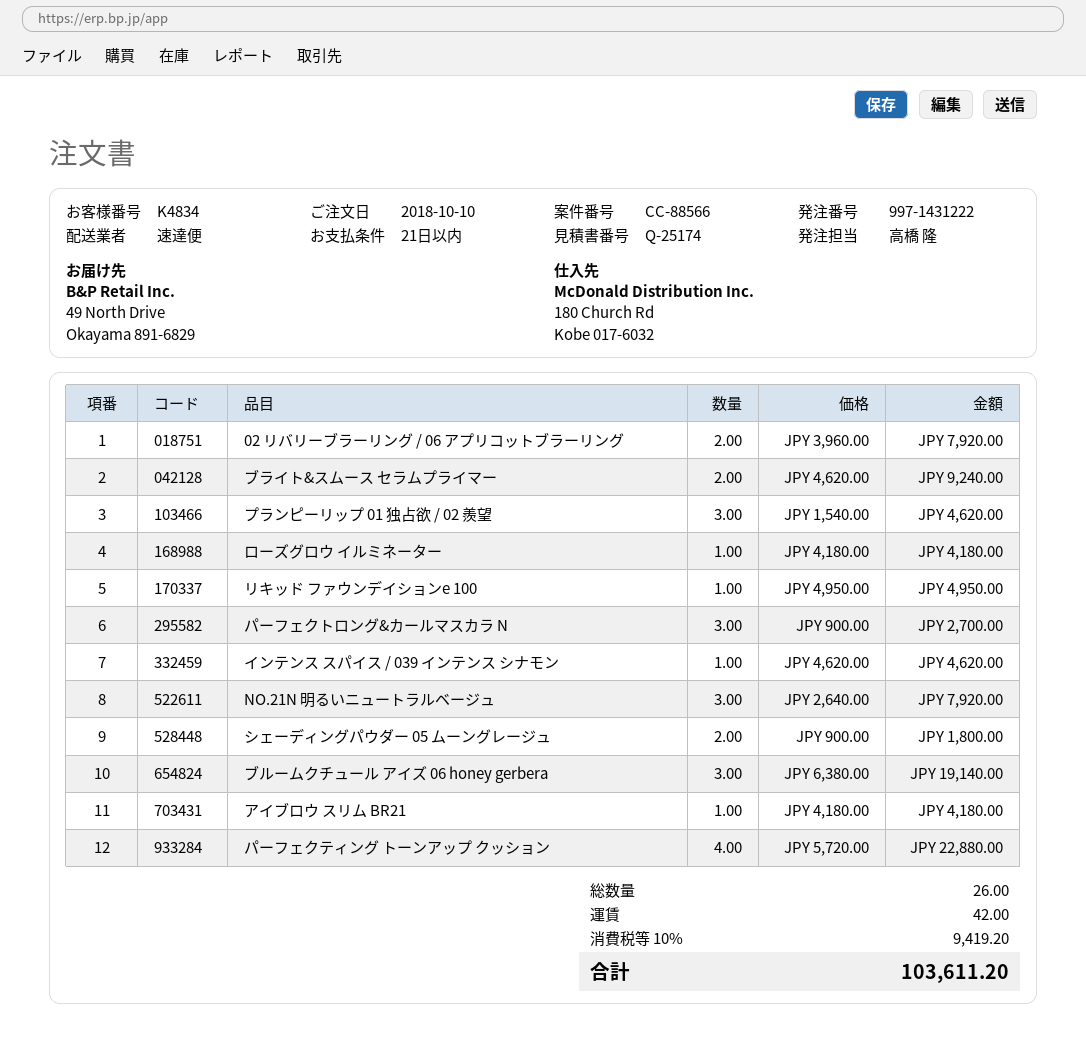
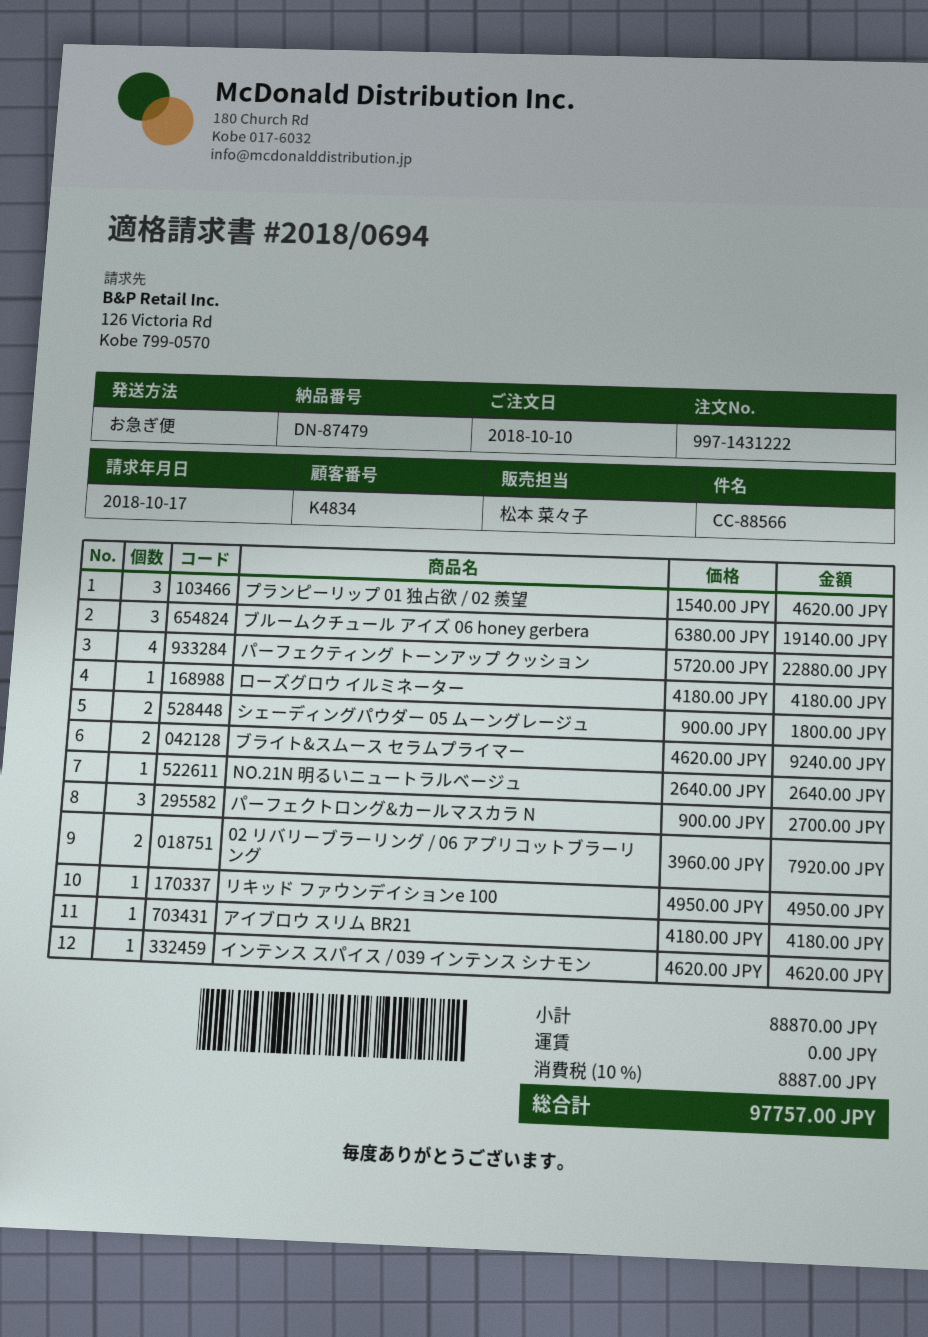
NO.21N 明るいニュートラルベージュ: 3 x 2640.00 = 7920.00 -> 1 x 2640.00 = 2640.00
shipping: 42.00 -> 0.00
tax: 10% = 9419.20 -> 10% = 8887.00
total: 103611.20 -> 97757.00

